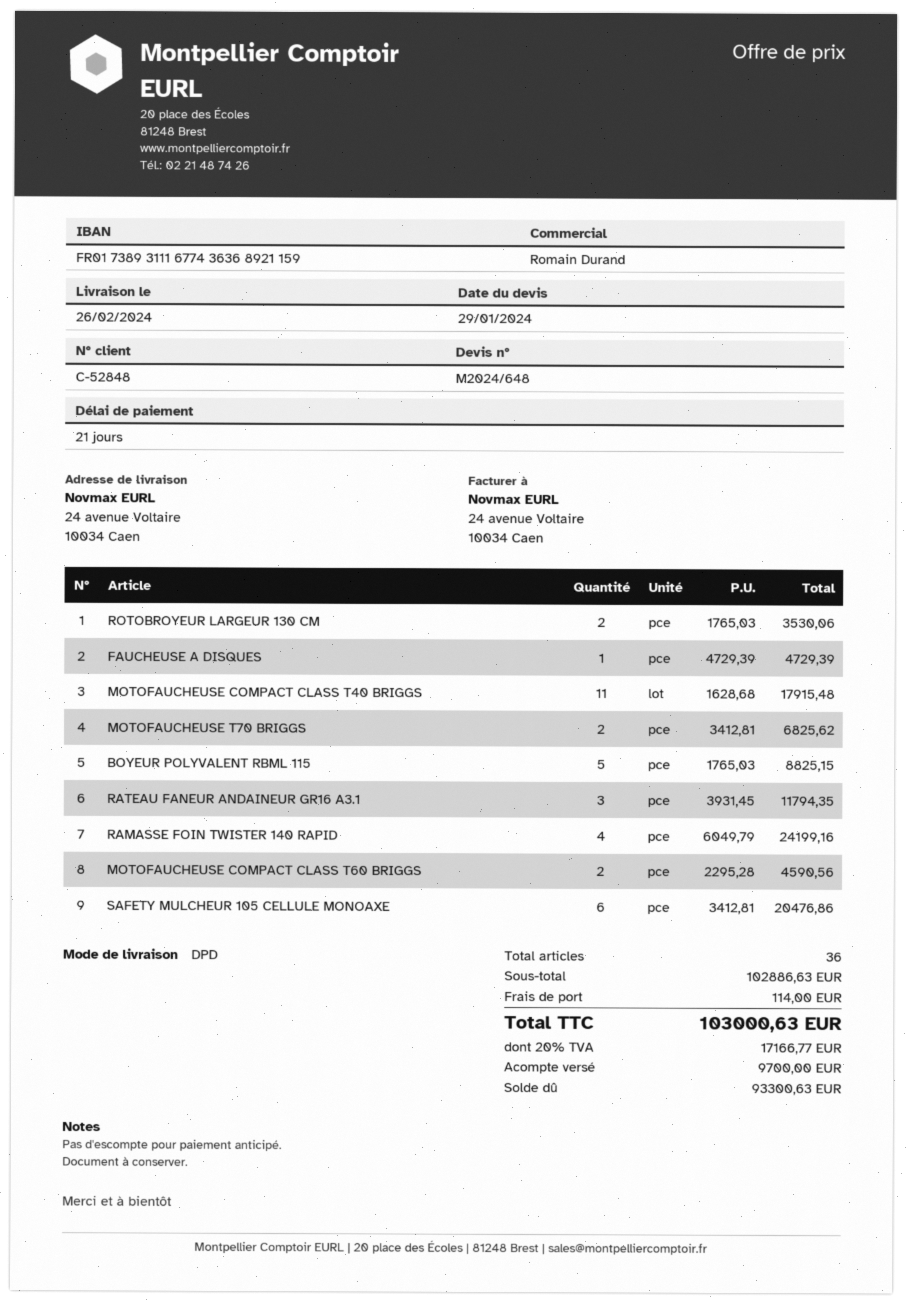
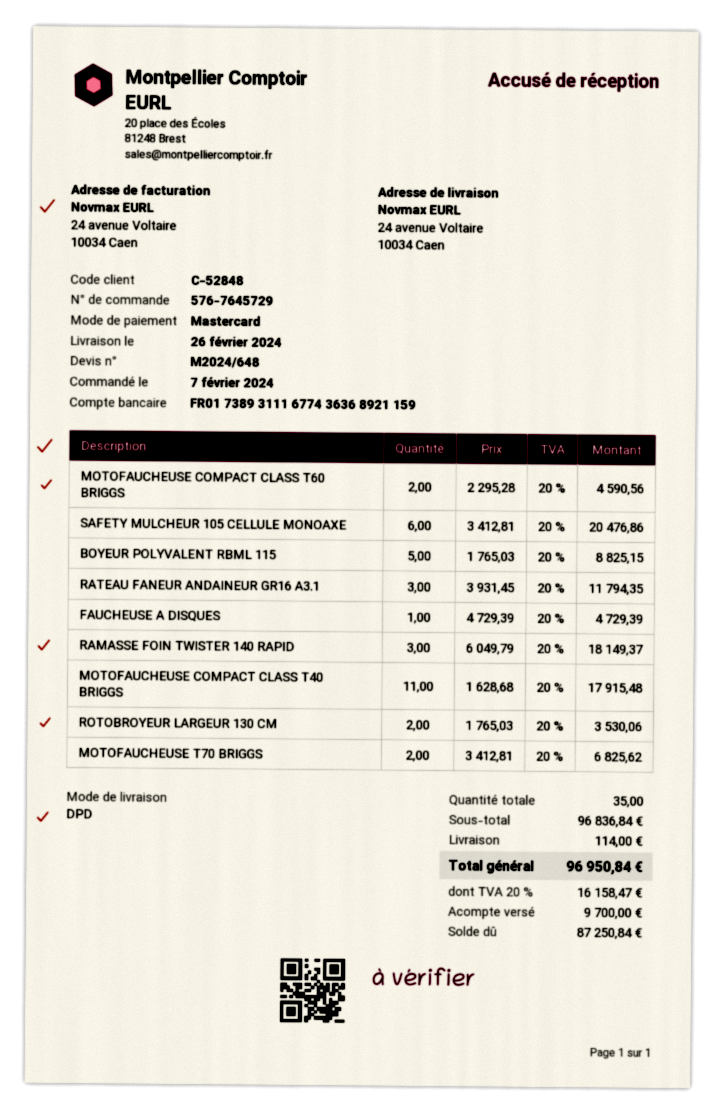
RAMASSE FOIN TWISTER 140 RAPID: 4 x 6049.79 = 24199.16 -> 3 x 6049.79 = 18149.37
total quantity: 36 -> 35
subtotal: 102886.63 -> 96836.84
tax: 20% = 17166.77 -> 20% = 16158.47
total: 103000.63 -> 96950.84
balance: 93300.63 -> 87250.84

